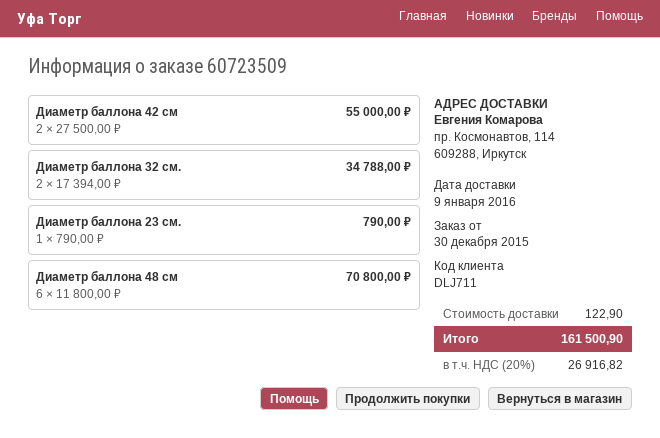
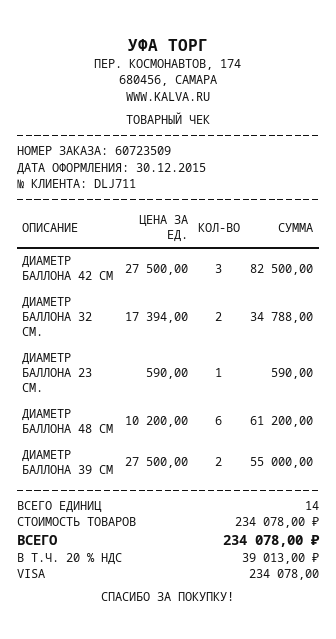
Диаметр баллона 42 см: 2 x 27500.00 = 55000.00 -> 3 x 27500.00 = 82500.00
Диаметр баллона 23 см.: 1 x 790.00 = 790.00 -> 1 x 590.00 = 590.00
Диаметр баллона 48 см: 6 x 11800.00 = 70800.00 -> 6 x 10200.00 = 61200.00
ДИАМЕТР БАЛЛОНА 39 СМ: none -> 2 x 27500.00 = 55000.00
shipping: 122.90 -> none
tax: 20% = 26916.82 -> 20% = 39013.00
total: 161500.90 -> 234078.00

